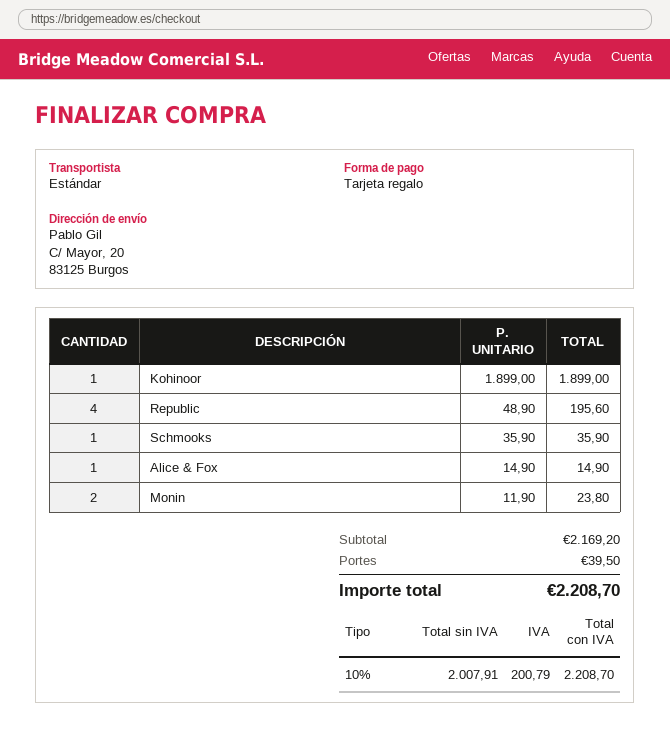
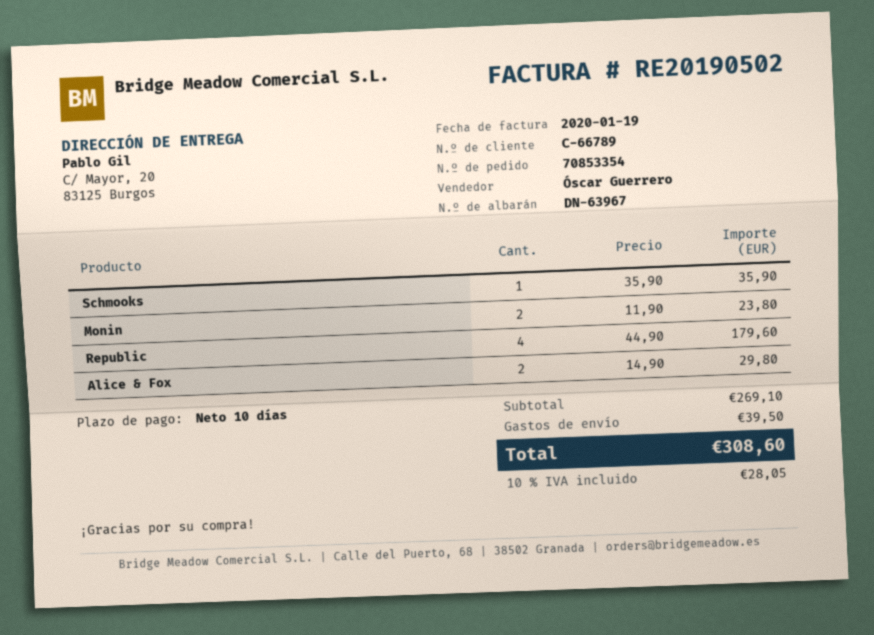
Kohinoor: 1 x 1899.00 = 1899.00 -> none
Republic: 4 x 48.90 = 195.60 -> 4 x 44.90 = 179.60
Alice & Fox: 1 x 14.90 = 14.90 -> 2 x 14.90 = 29.80
subtotal: 2169.20 -> 269.10
tax: 10% = 200.79 -> 10% = 28.05
total: 2208.70 -> 308.60

